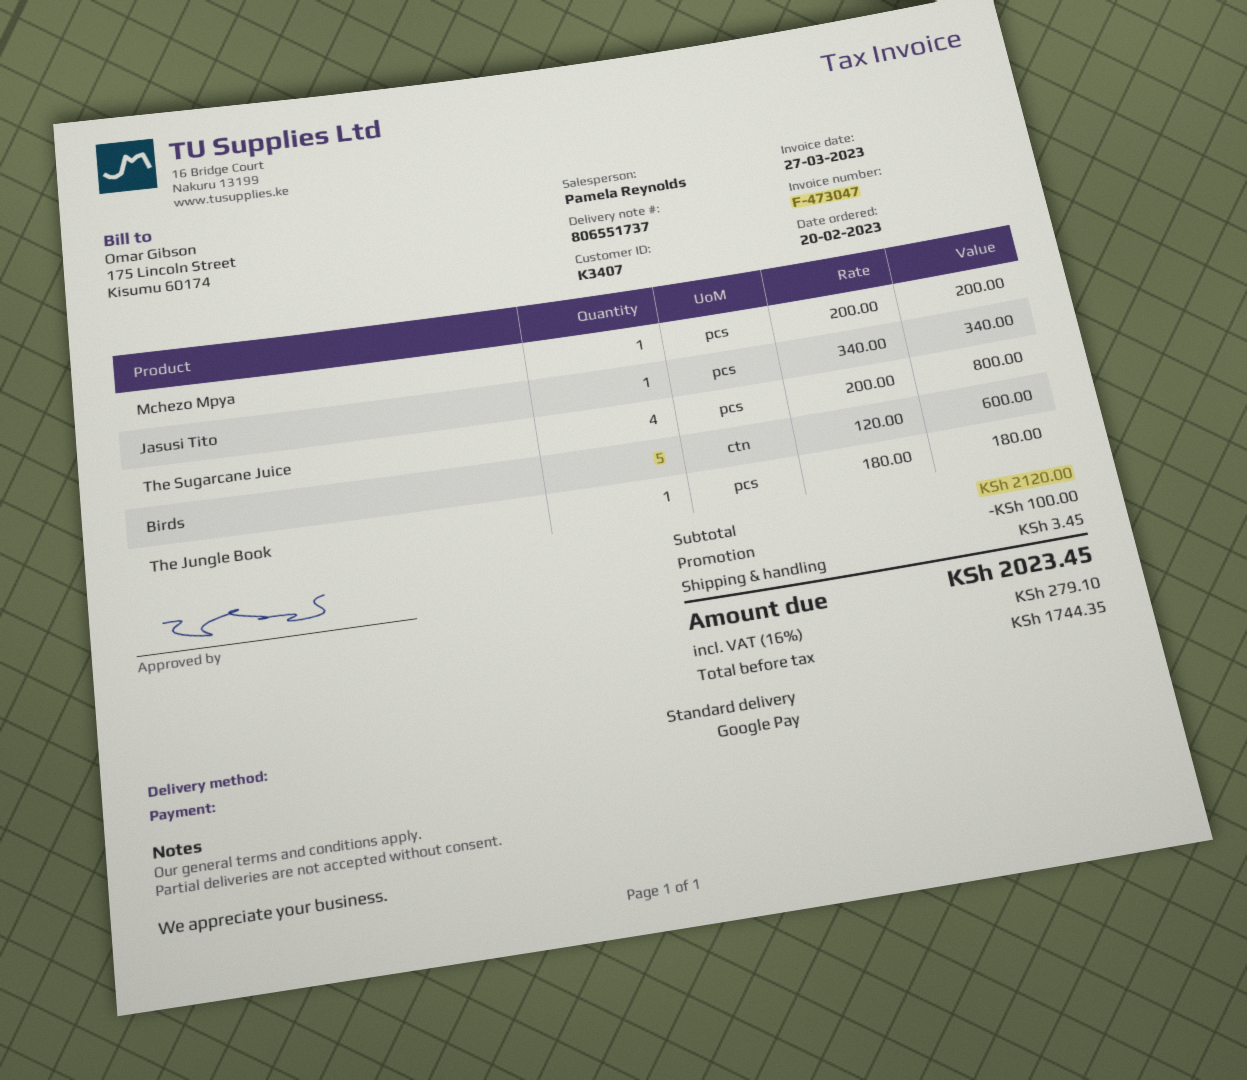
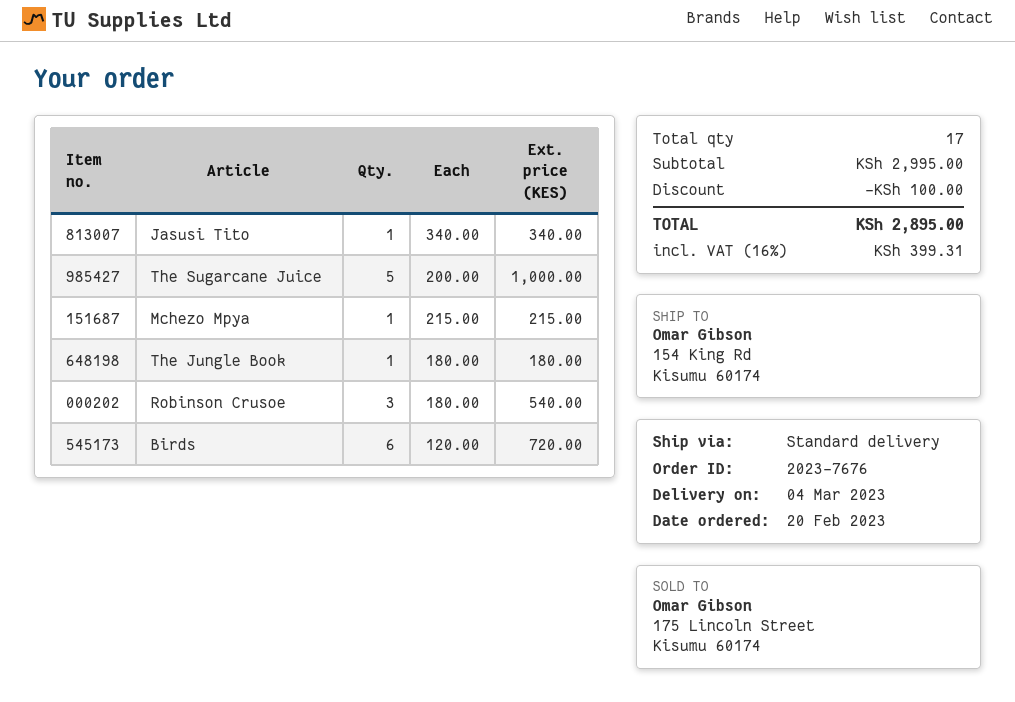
Mchezo Mpya: 1 x 200.00 = 200.00 -> 1 x 215.00 = 215.00
The Sugarcane Juice: 4 x 200.00 = 800.00 -> 5 x 200.00 = 1000.00
Birds: 5 x 120.00 = 600.00 -> 6 x 120.00 = 720.00
Robinson Crusoe: none -> 3 x 180.00 = 540.00
subtotal: 2120.00 -> 2995.00
shipping: 3.45 -> none
tax: 16% = 279.10 -> 16% = 399.31
total: 2023.45 -> 2895.00

